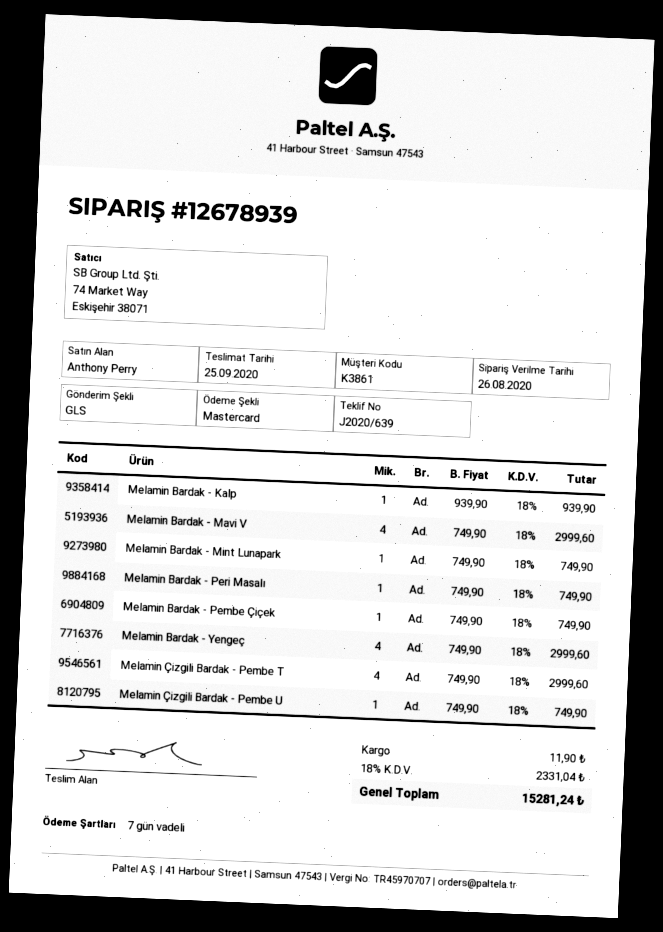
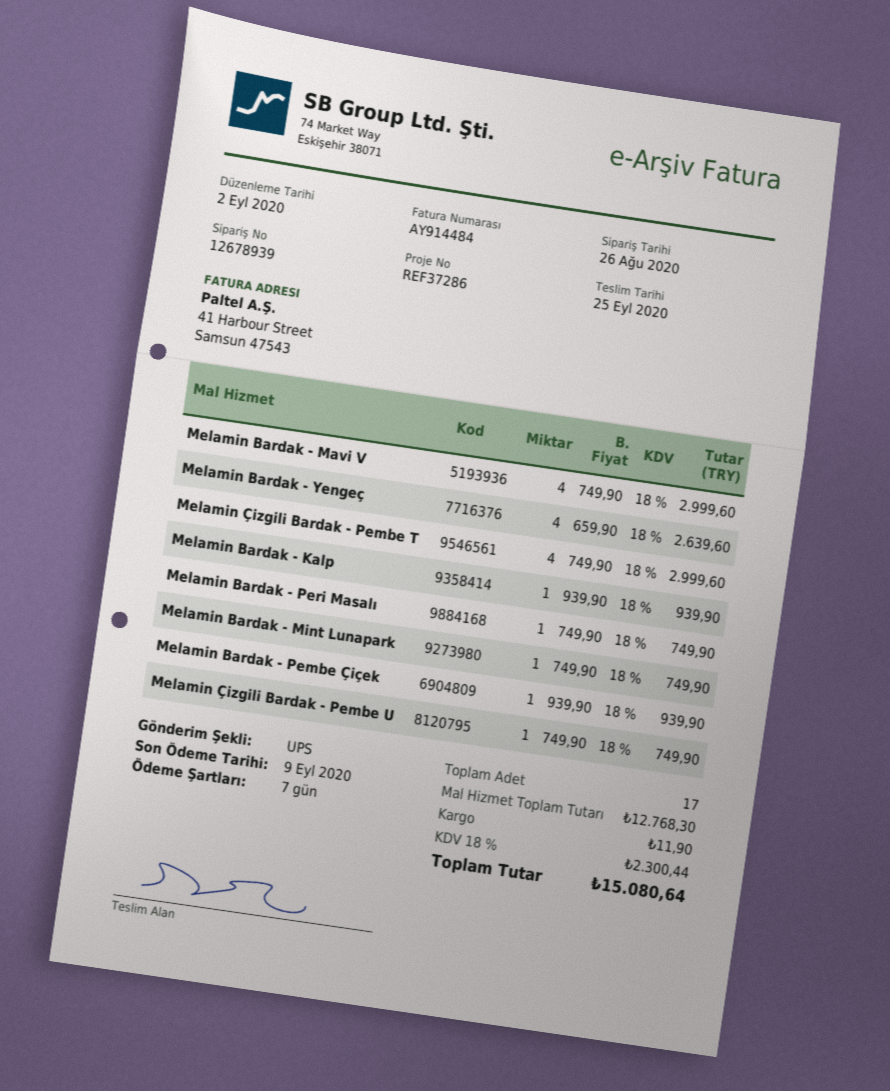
shipping method: GLS -> UPS
Melamin Bardak - Pembe Çiçek: 1 x 749.90 = 749.90 -> 1 x 939.90 = 939.90
Melamin Bardak - Yengeç: 4 x 749.90 = 2999.60 -> 4 x 659.90 = 2639.60
tax: 18% = 2331.04 -> 18% = 2300.44
total: 15281.24 -> 15080.64

